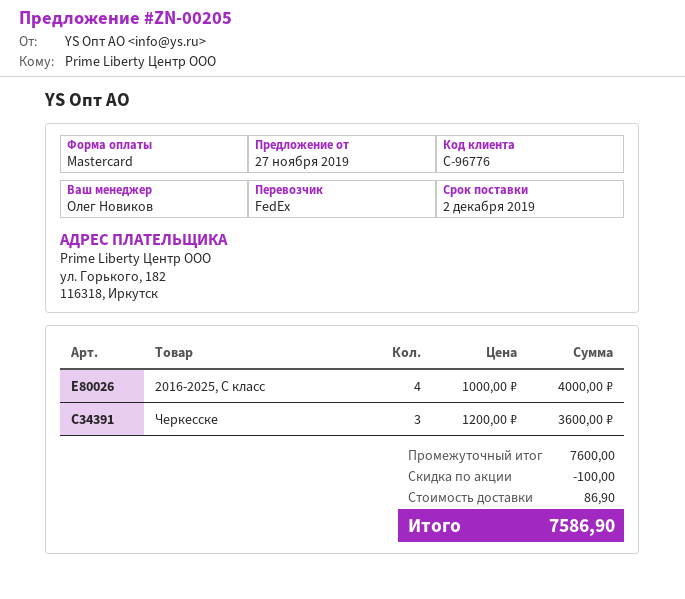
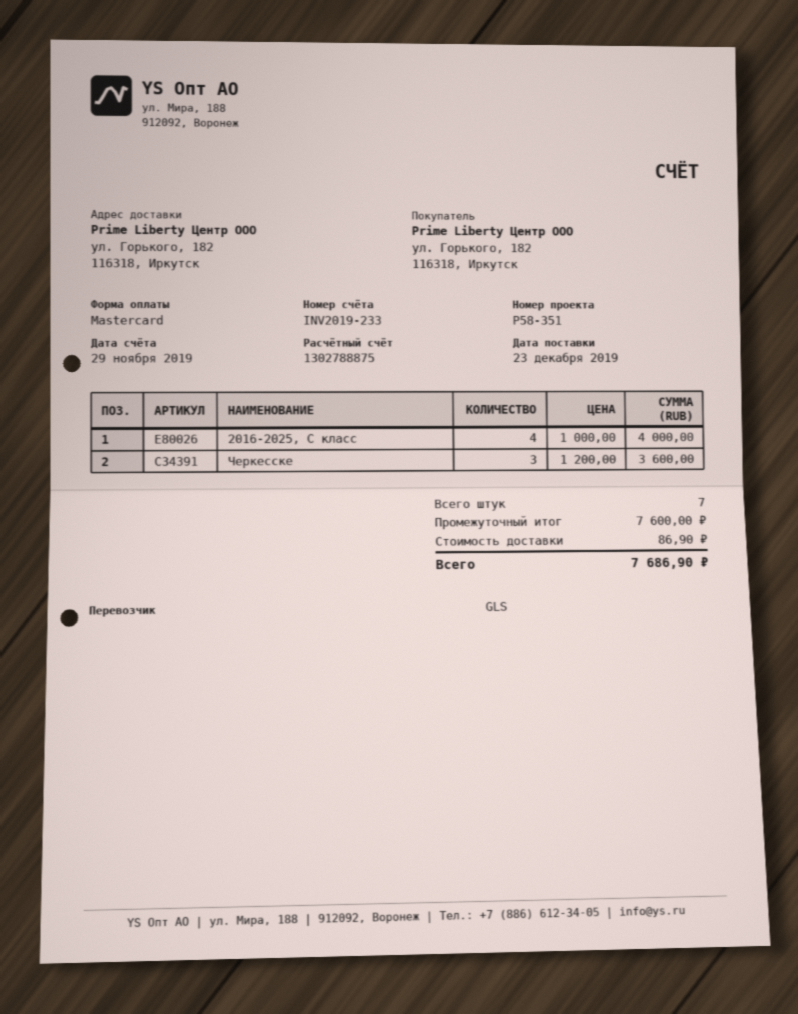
delivery date: 2019-12-02 -> 2019-12-23
shipping method: FedEx -> GLS
discount: 100.00 -> none
total: 7586.90 -> 7686.90

